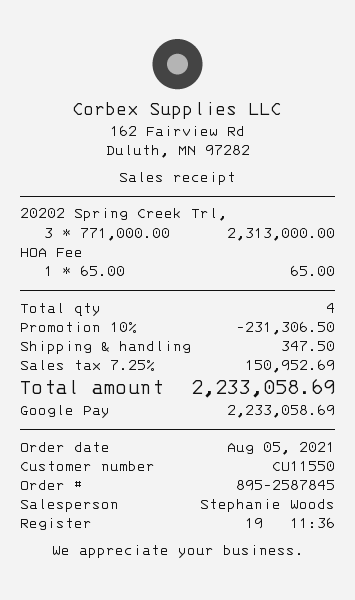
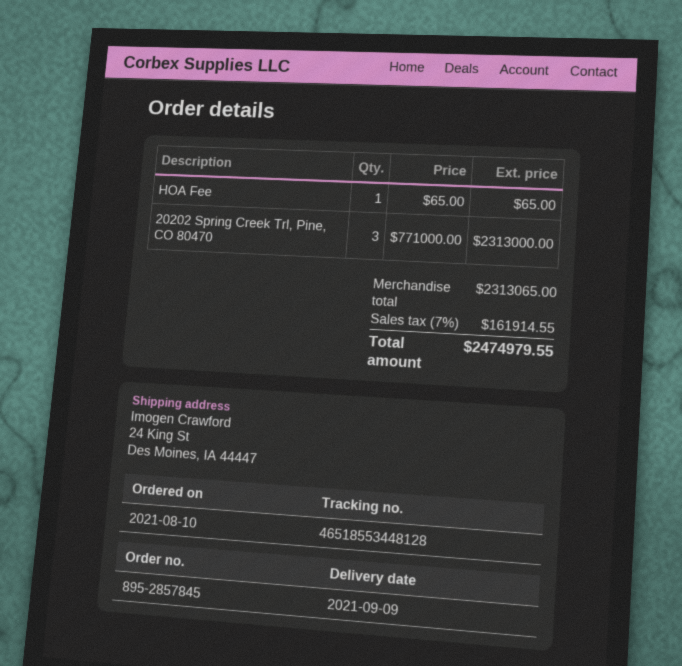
order number: 895-2587845 -> 895-2857845
order date: 2021-08-05 -> 2021-08-10
discount: 10% = 231306.50 -> none
shipping: 347.50 -> none
tax: 7.25% = 150952.69 -> 7% = 161914.55
total: 2233058.69 -> 2474979.55

